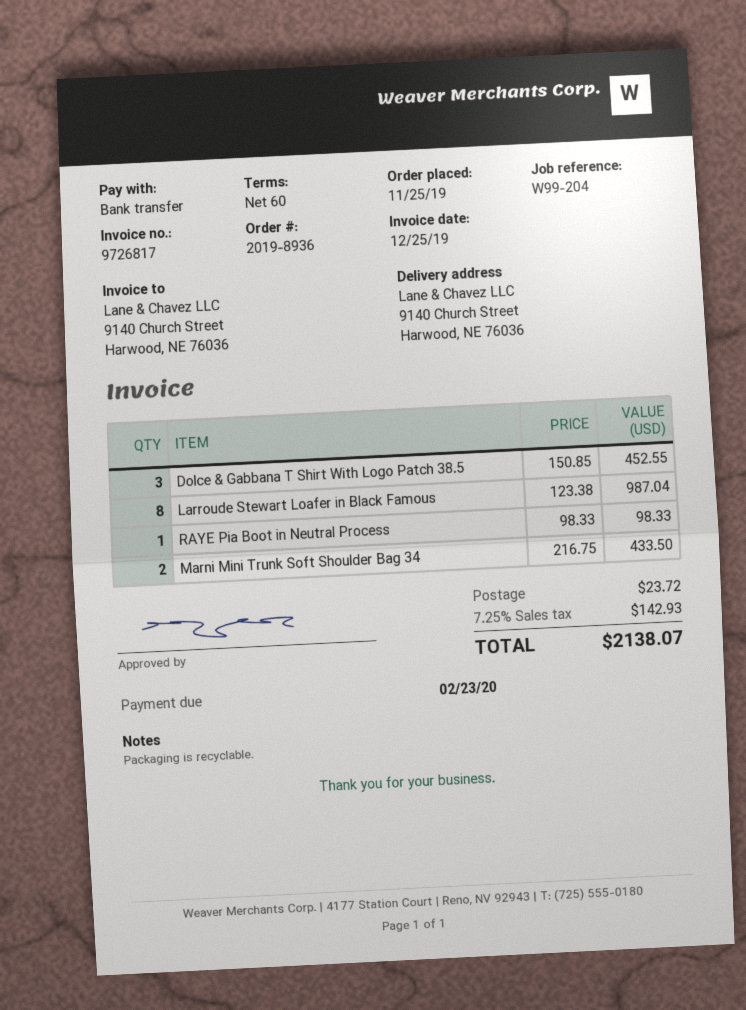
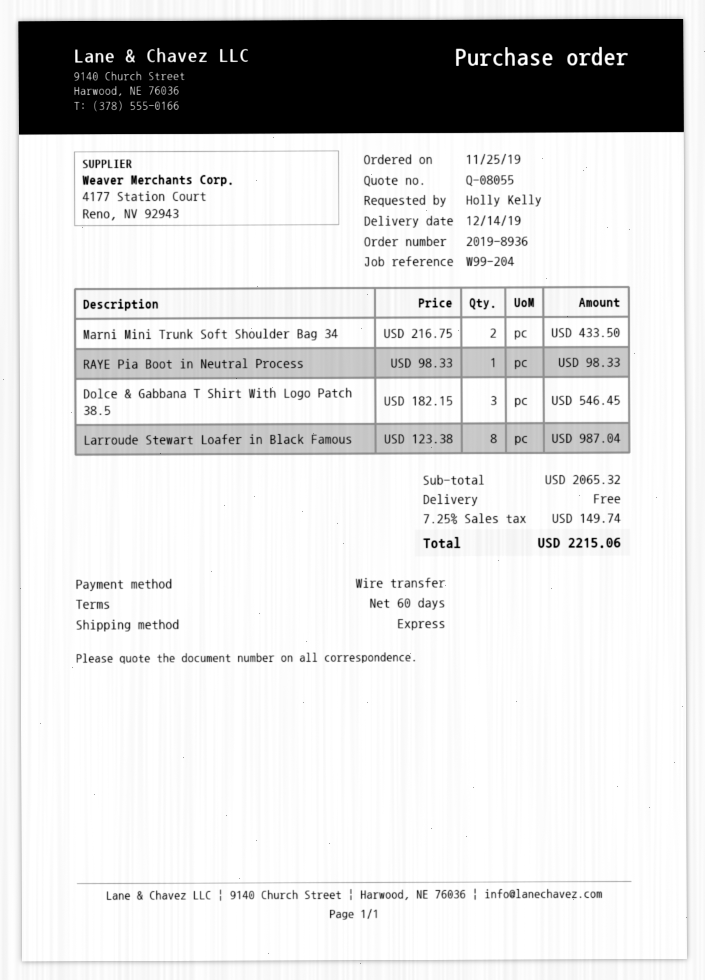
Dolce & Gabbana T Shirt With Logo Patch 38.5: 3 x 150.85 = 452.55 -> 3 x 182.15 = 546.45
shipping: 23.72 -> 0.00
tax: 7.25% = 142.93 -> 7.25% = 149.74
total: 2138.07 -> 2215.06

